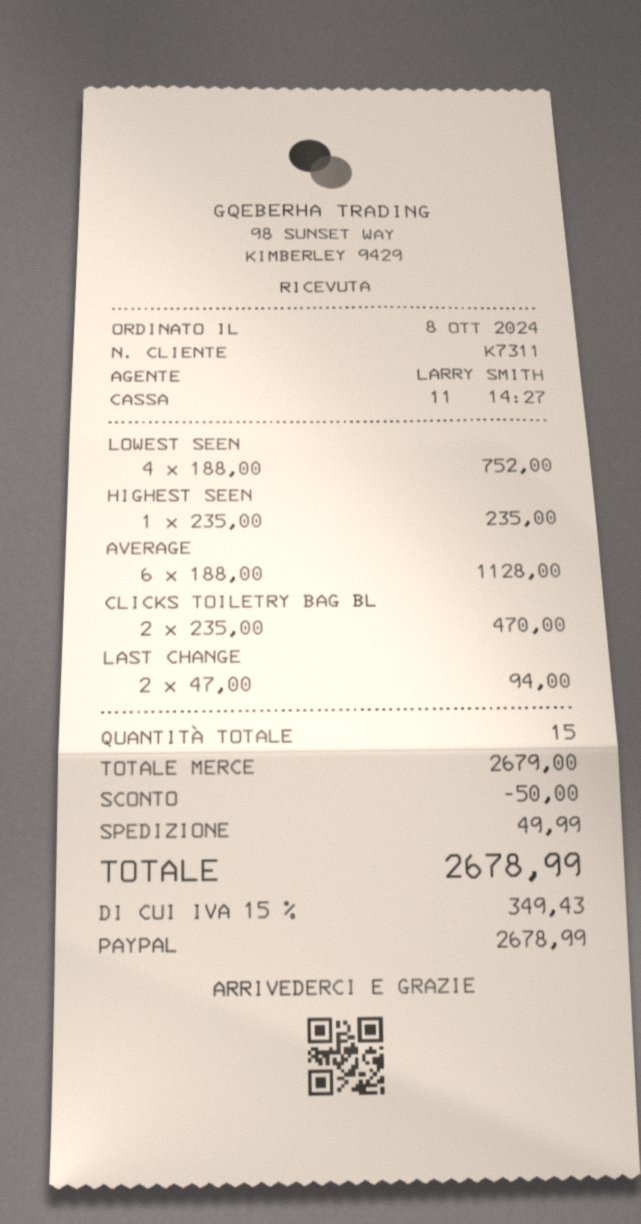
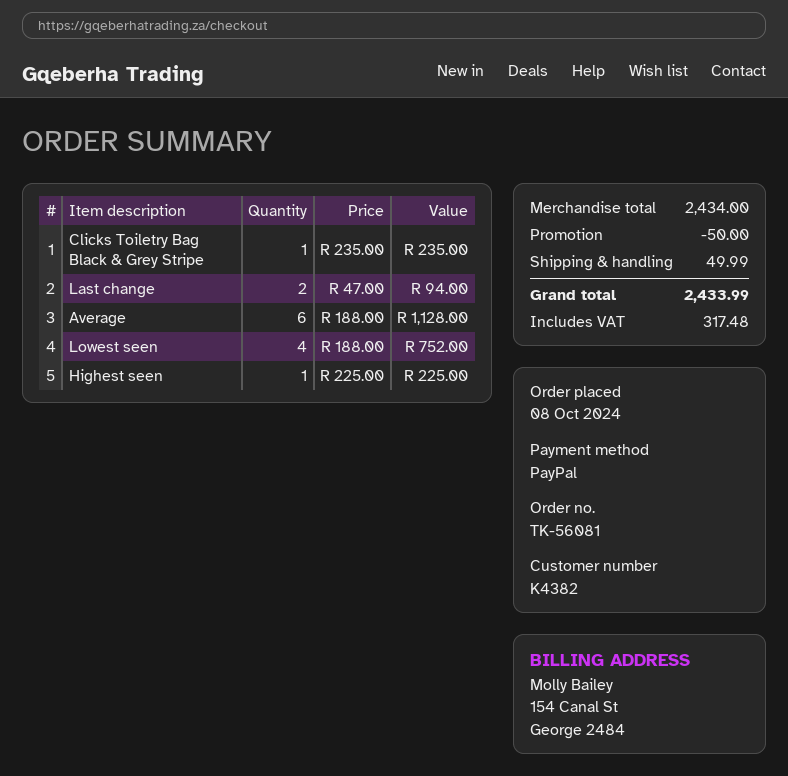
customer number: K7311 -> K4382
HIGHEST SEEN: 1 x 235.00 = 235.00 -> 1 x 225.00 = 225.00
CLICKS TOILETRY BAG BL: 2 x 235.00 = 470.00 -> 1 x 235.00 = 235.00
subtotal: 2679.00 -> 2434.00
tax: 349.43 -> 317.48
total: 2678.99 -> 2433.99

